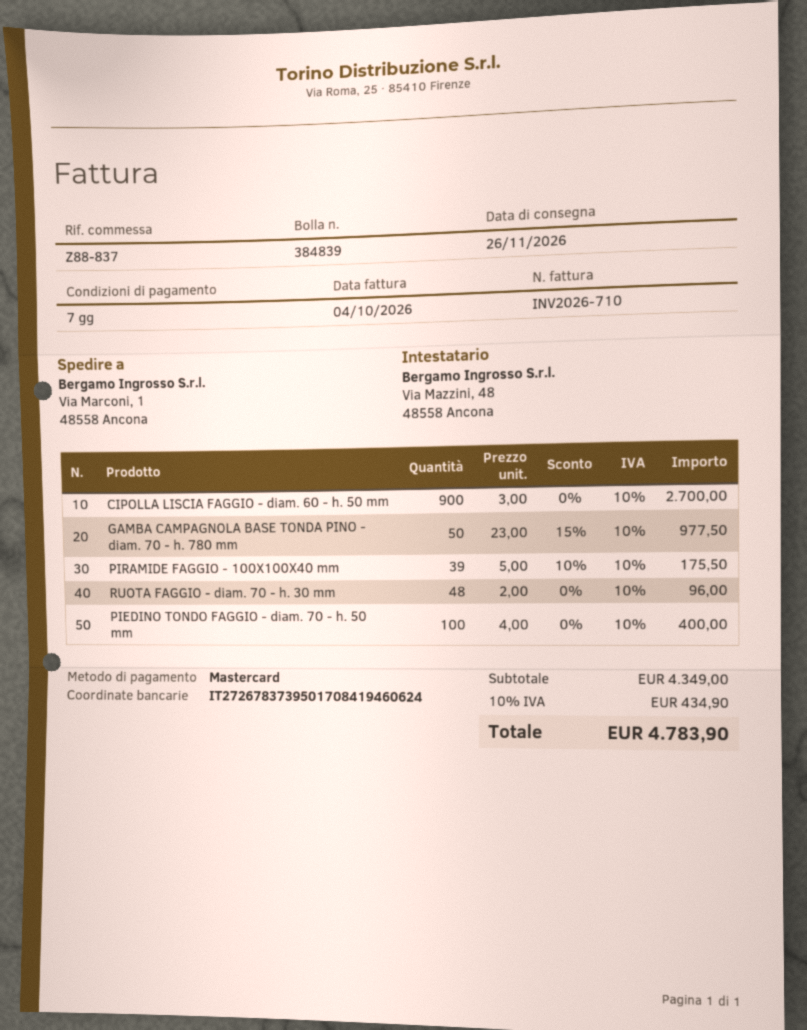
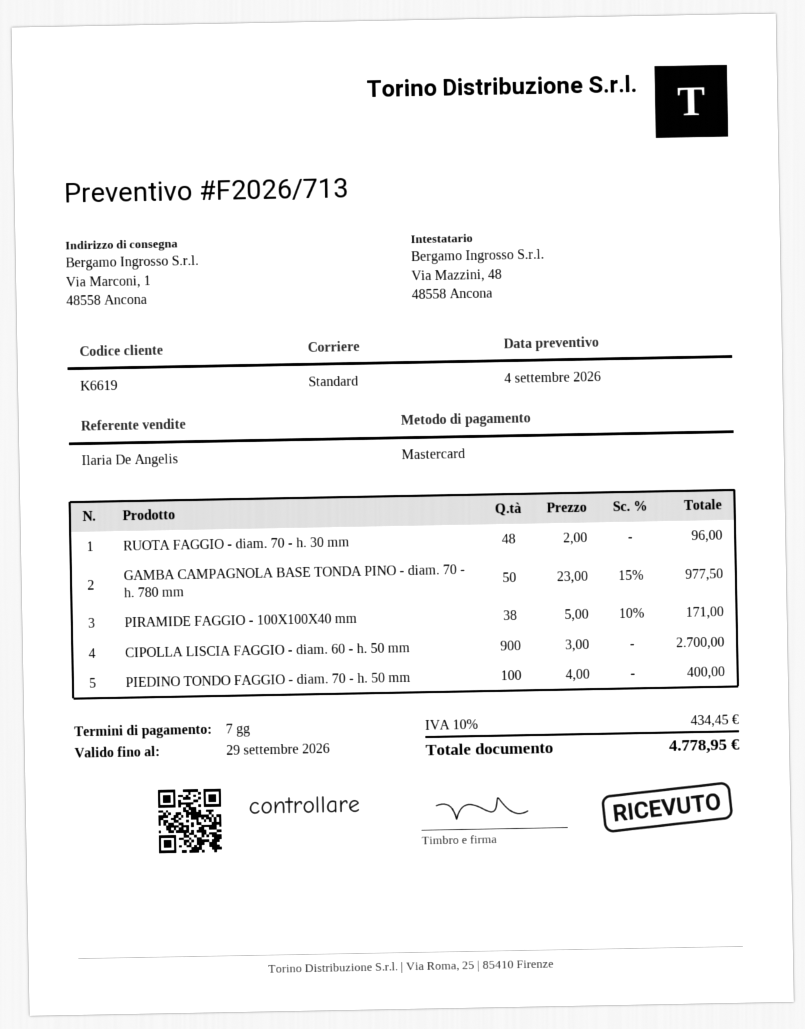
PIRAMIDE FAGGIO - 100X100X40 mm: 39 x 5.00 - 10% = 175.50 -> 38 x 5.00 - 10% = 171.00
tax: 10% = 434.90 -> 10% = 434.45
total: 4783.90 -> 4778.95

